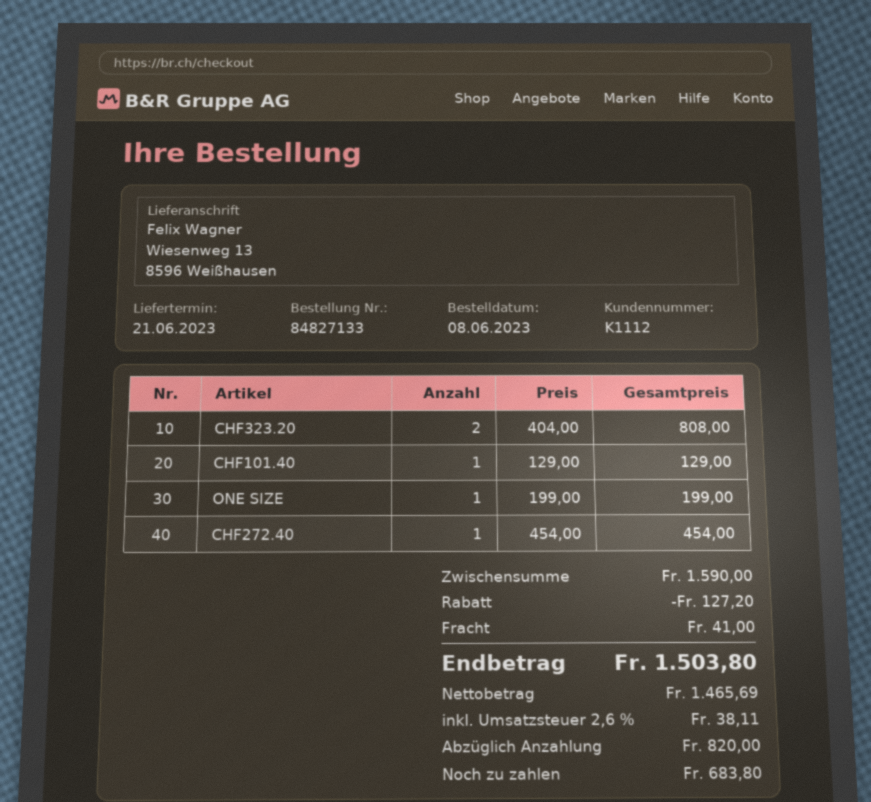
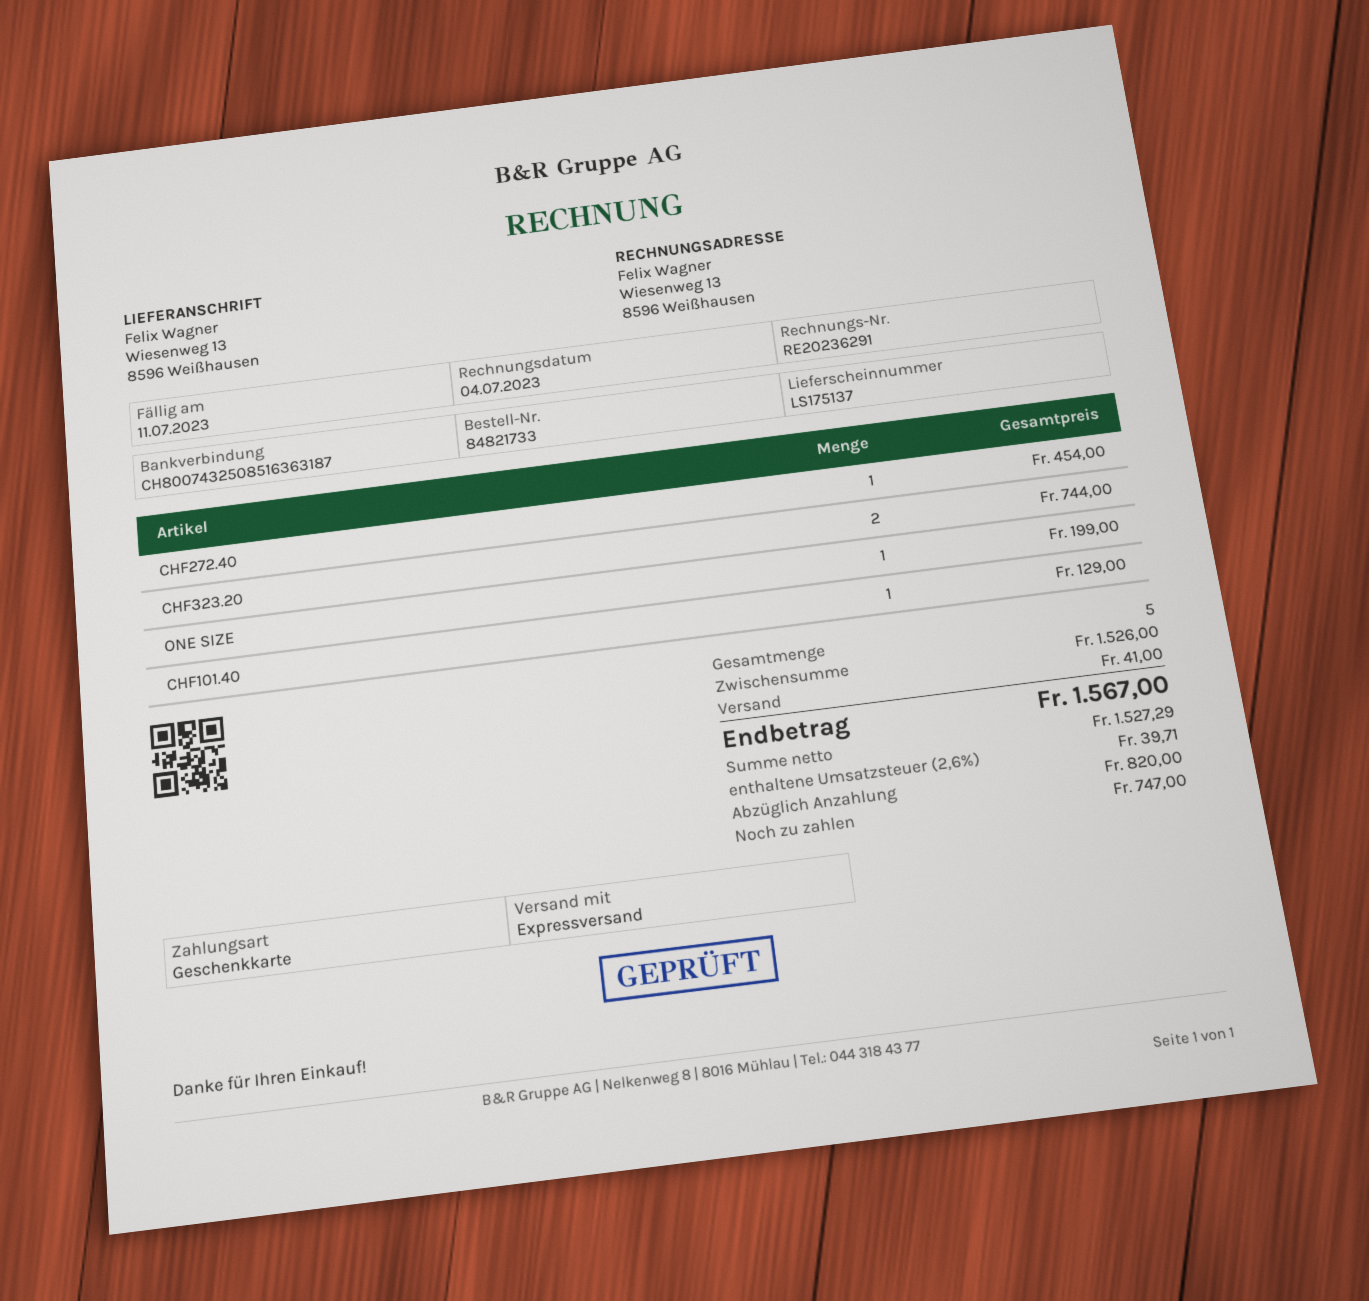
order number: 84827133 -> 84821733
CHF323.20: 2 for 808.00 -> 2 for 744.00
subtotal: 1590.00 -> 1526.00
discount: 127.20 -> none
net: 1465.69 -> 1527.29
tax: 2.6% = 38.11 -> 2.6% = 39.71
total: 1503.80 -> 1567.00
balance: 683.80 -> 747.00

